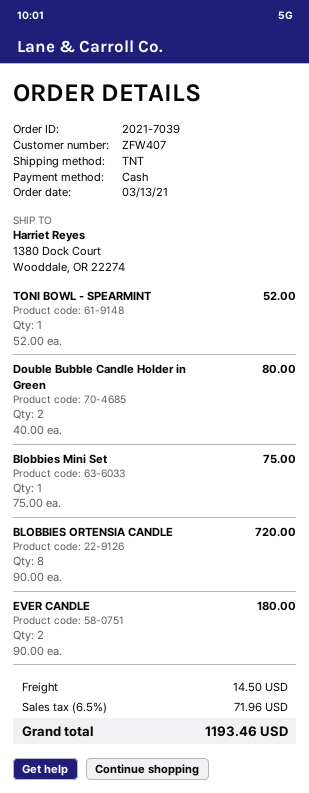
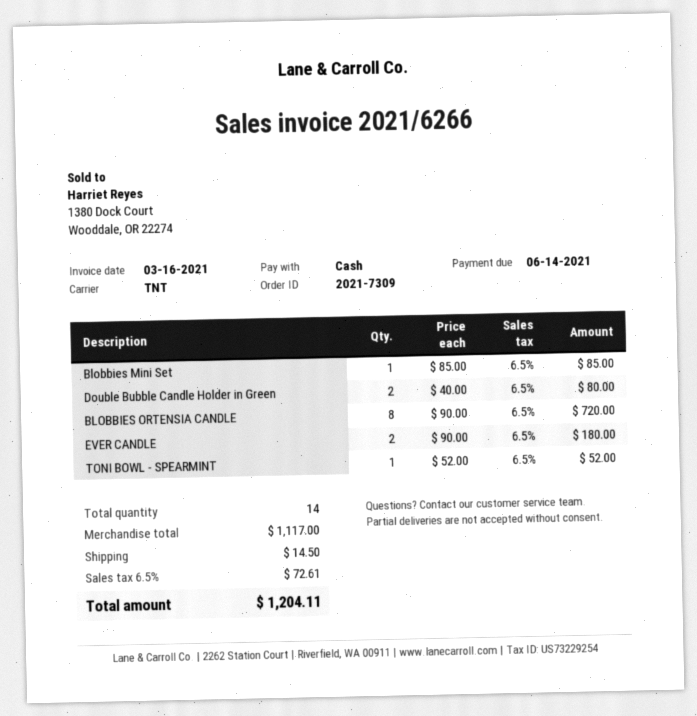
order number: 2021-7039 -> 2021-7309
Blobbies Mini Set: 1 x 75.00 = 75.00 -> 1 x 85.00 = 85.00
tax: 6.5% = 71.96 -> 6.5% = 72.61
total: 1193.46 -> 1204.11

